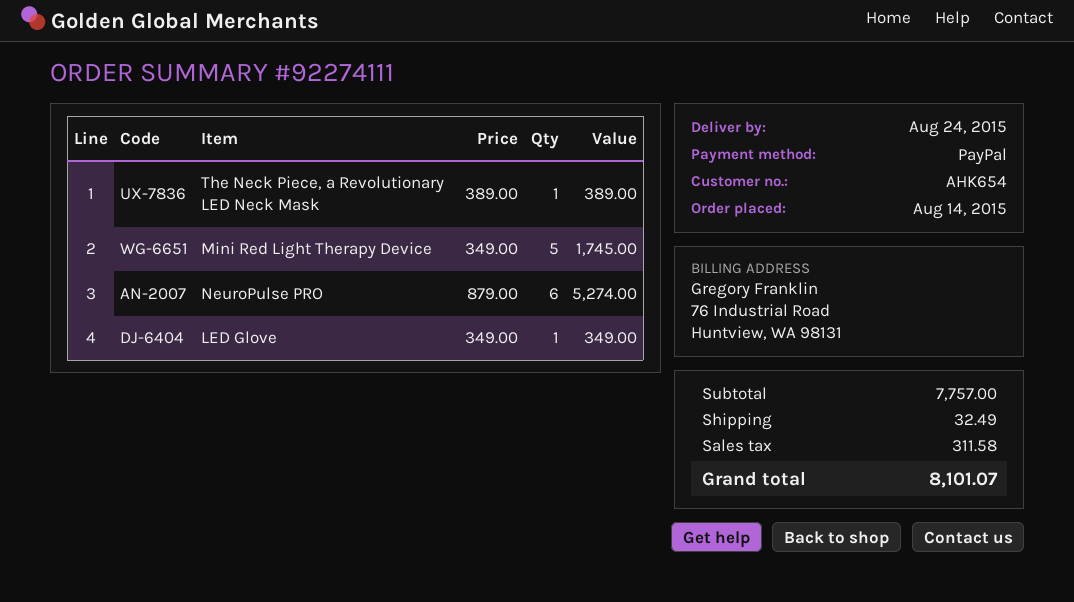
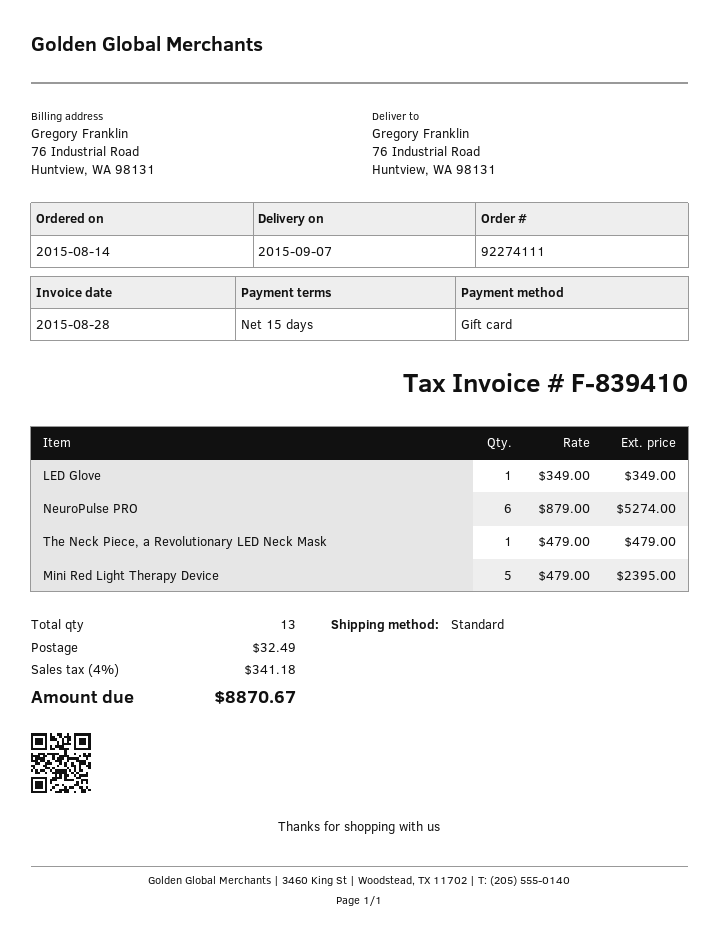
delivery date: 2015-08-24 -> 2015-09-07
payment method: PayPal -> gift card
The Neck Piece, a Revolutionary LED Neck Mask: 1 x 389.00 = 389.00 -> 1 x 479.00 = 479.00
Mini Red Light Therapy Device: 5 x 349.00 = 1745.00 -> 5 x 479.00 = 2395.00
tax: 311.58 -> 341.18
total: 8101.07 -> 8870.67

